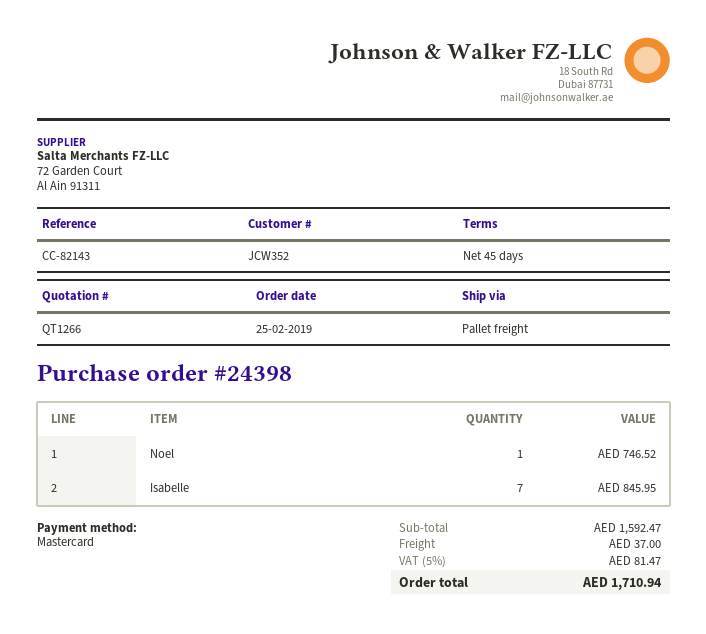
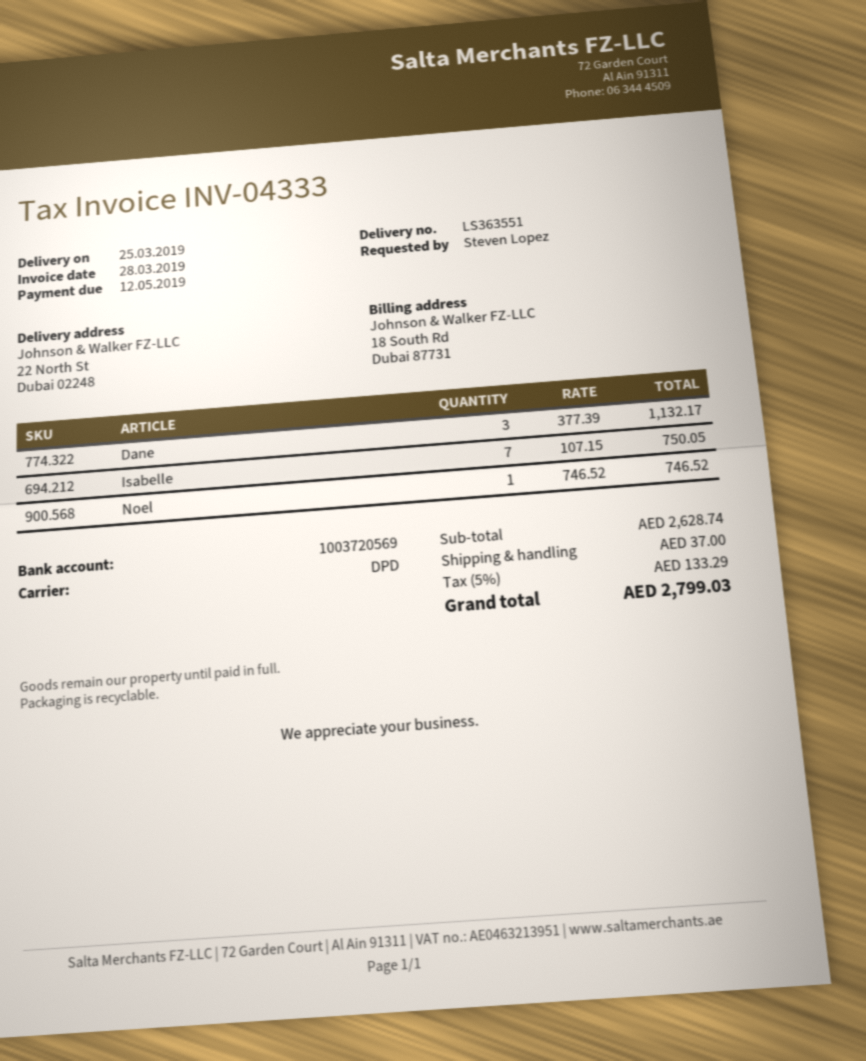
shipping method: pallet freight -> DPD
Isabelle: 7 for 845.95 -> 7 for 750.05
Dane: none -> 3 for 1132.17
subtotal: 1592.47 -> 2628.74
tax: 5% = 81.47 -> 5% = 133.29
total: 1710.94 -> 2799.03

